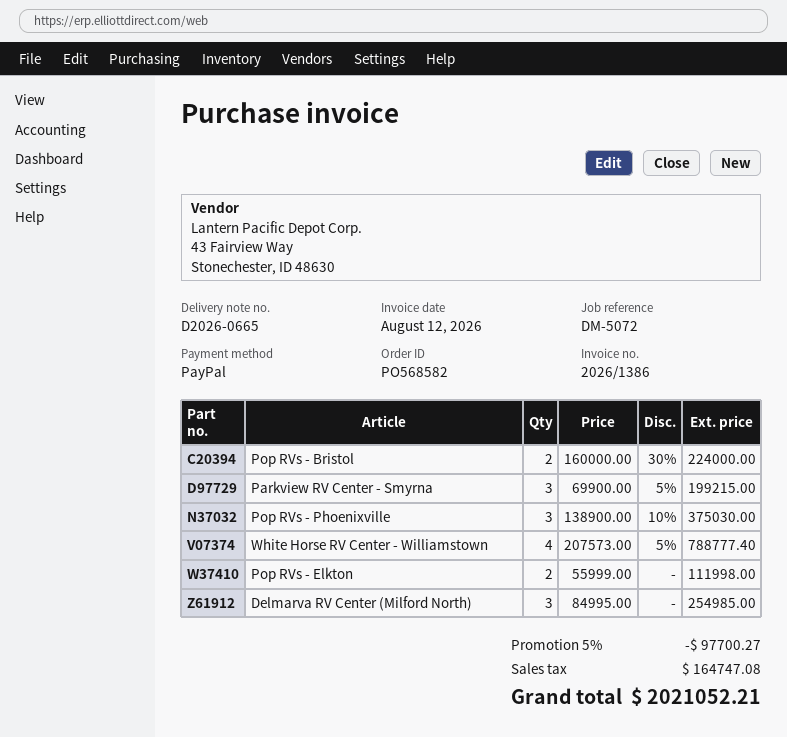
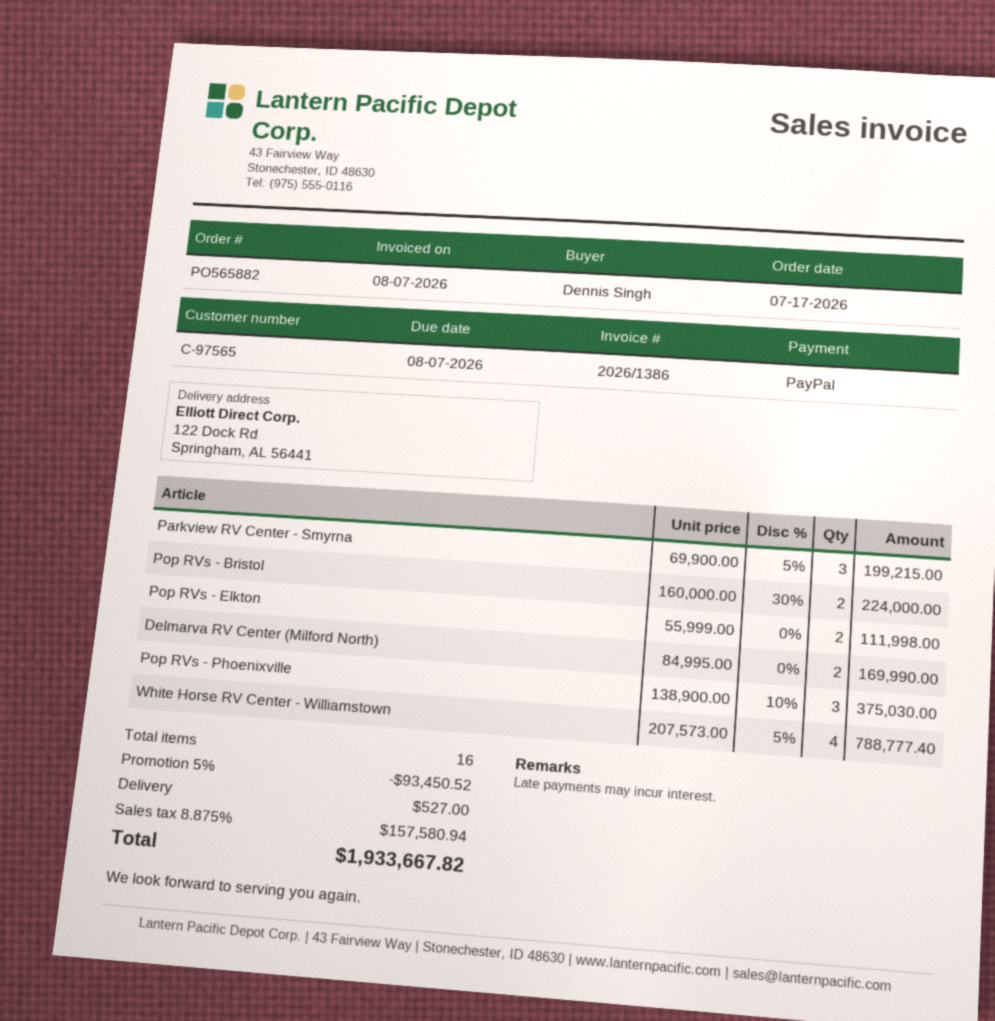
order number: PO568582 -> PO565882
invoice date: 2026-08-12 -> 2026-08-07
Delmarva RV Center (Milford North): 3 x 84995.00 = 254985.00 -> 2 x 84995.00 = 169990.00
discount: 5% = 97700.27 -> 5% = 93450.52
shipping: none -> 527.00
tax: 164747.08 -> 157580.94
total: 2021052.21 -> 1933667.82

